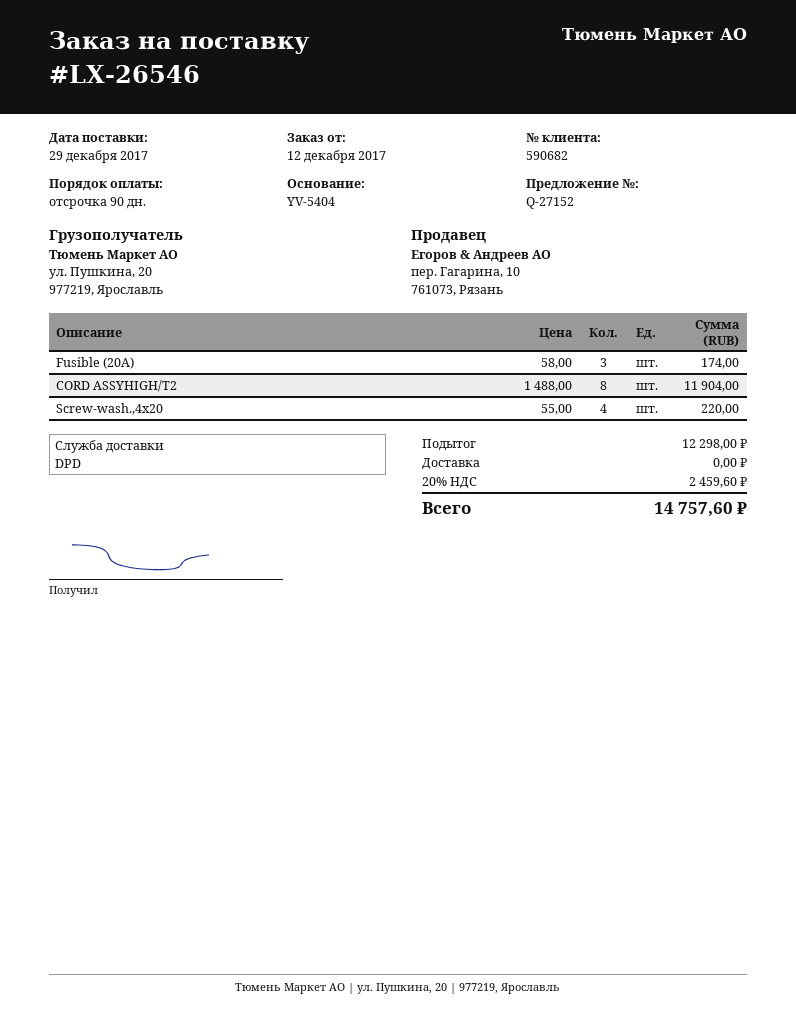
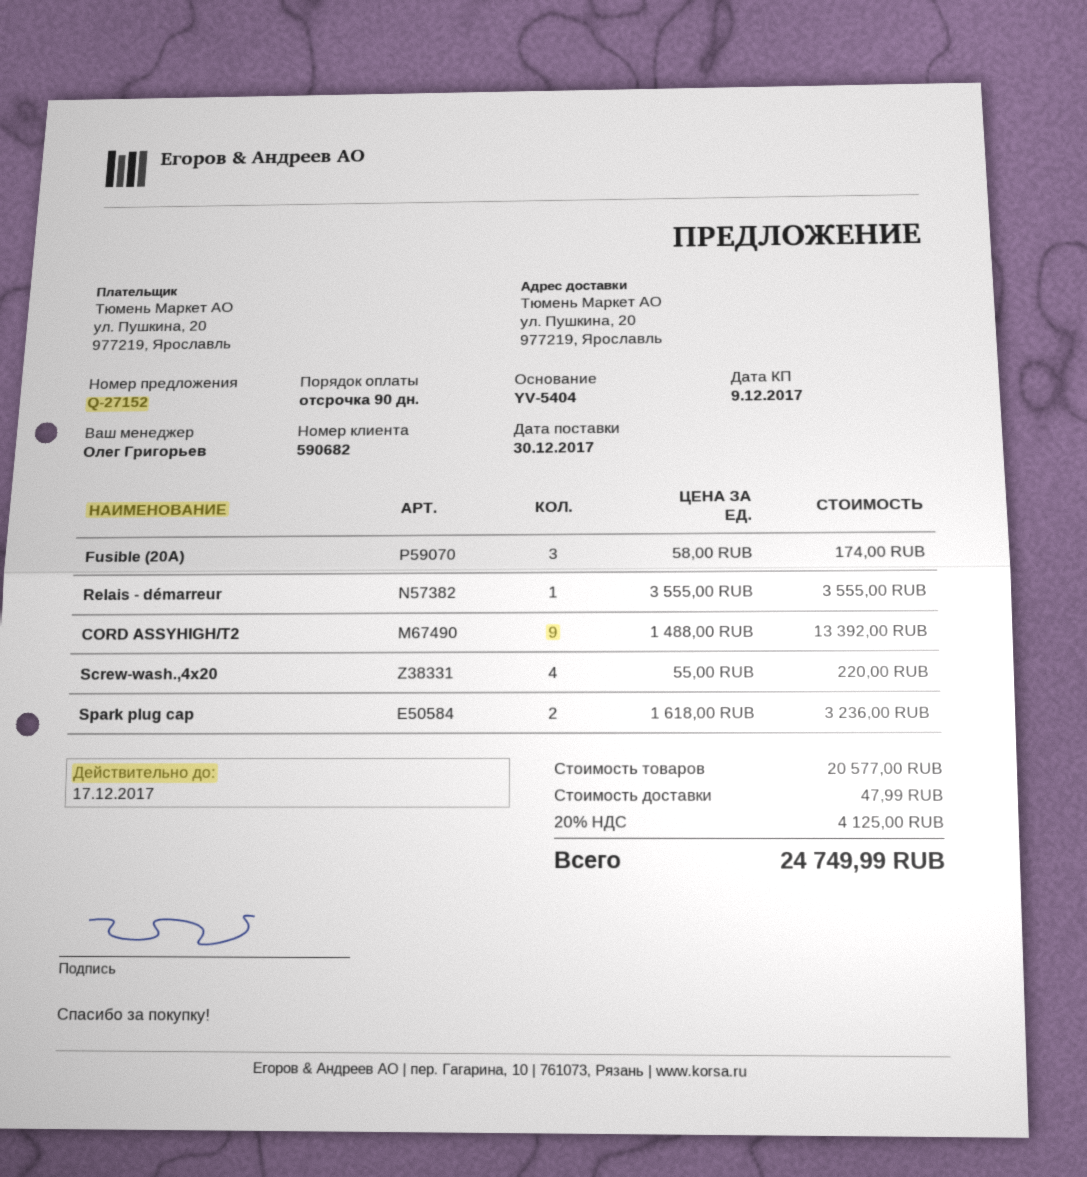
delivery date: 2017-12-29 -> 2017-12-30
CORD ASSYHIGH/T2: 8 x 1488.00 = 11904.00 -> 9 x 1488.00 = 13392.00
Relais - démarreur: none -> 1 x 3555.00 = 3555.00
Spark plug cap: none -> 2 x 1618.00 = 3236.00
subtotal: 12298.00 -> 20577.00
shipping: 0.00 -> 47.99
tax: 20% = 2459.60 -> 20% = 4125.00
total: 14757.60 -> 24749.99

